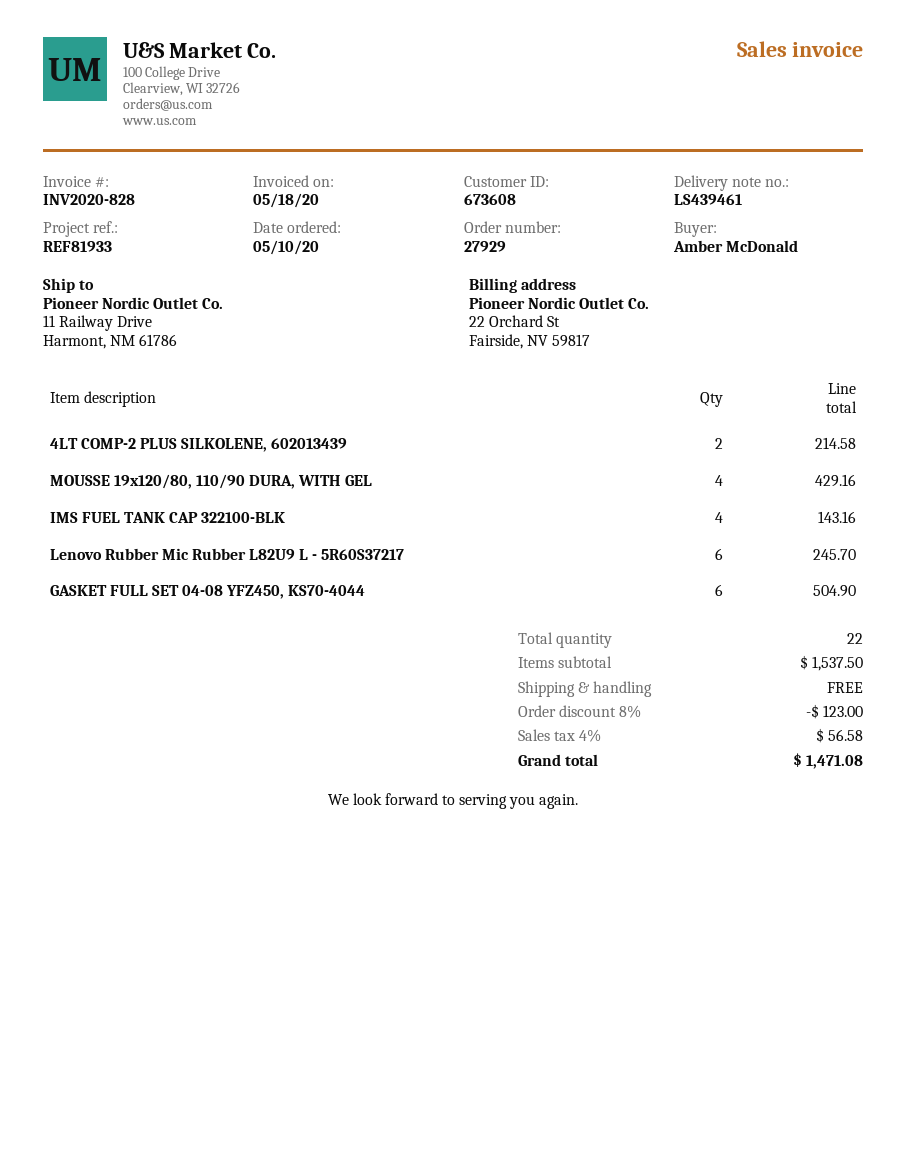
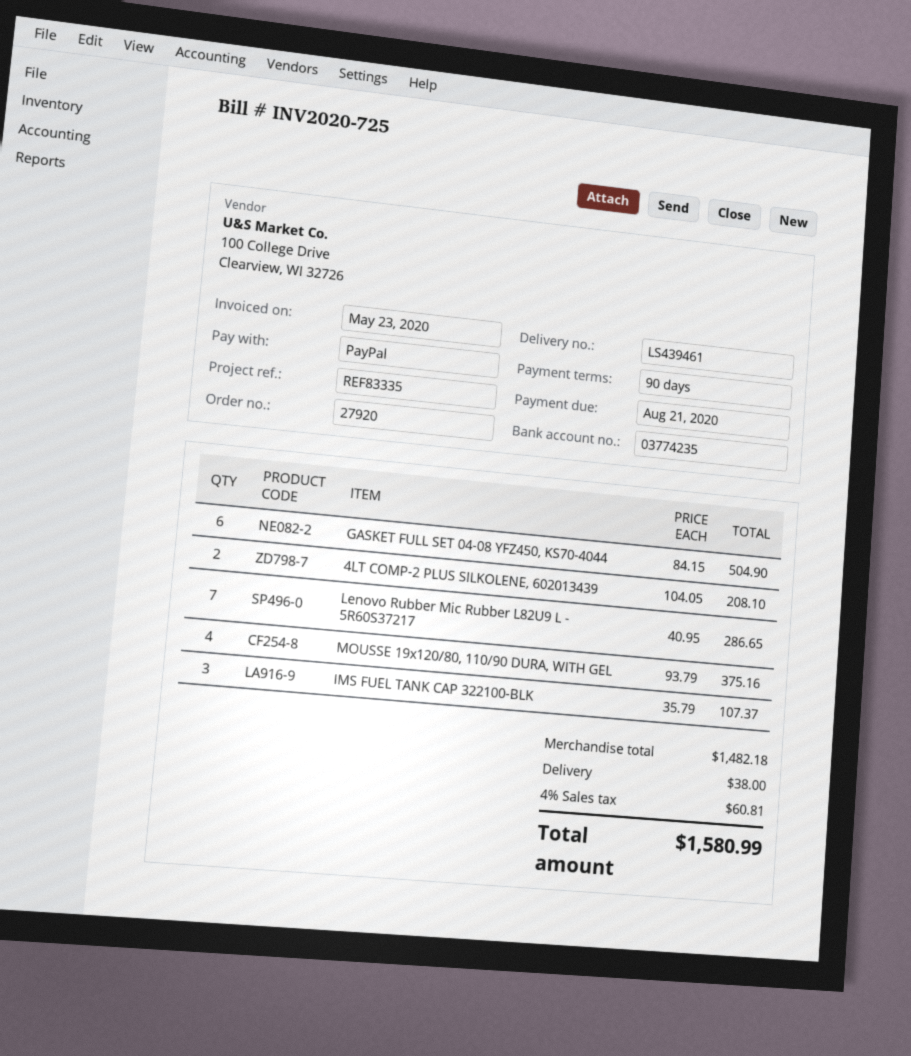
order number: 27929 -> 27920
invoice number: INV2020-828 -> INV2020-725
invoice date: 2020-05-18 -> 2020-05-23
reference: REF81933 -> REF83335
4LT COMP-2 PLUS SILKOLENE, 602013439: 2 for 214.58 -> 2 for 208.10
MOUSSE 19x120/80, 110/90 DURA, WITH GEL: 4 for 429.16 -> 4 for 375.16
IMS FUEL TANK CAP 322100-BLK: 4 for 143.16 -> 3 for 107.37
Lenovo Rubber Mic Rubber L82U9 L - 5R60S37217: 6 for 245.70 -> 7 for 286.65
subtotal: 1537.50 -> 1482.18
discount: 8% = 123.00 -> none
shipping: 0.00 -> 38.00
tax: 4% = 56.58 -> 4% = 60.81
total: 1471.08 -> 1580.99

